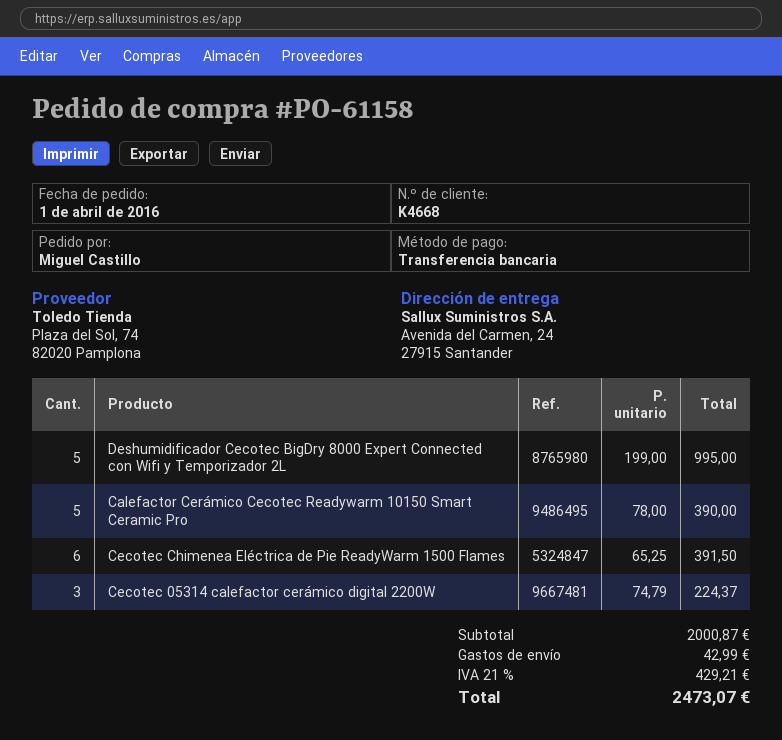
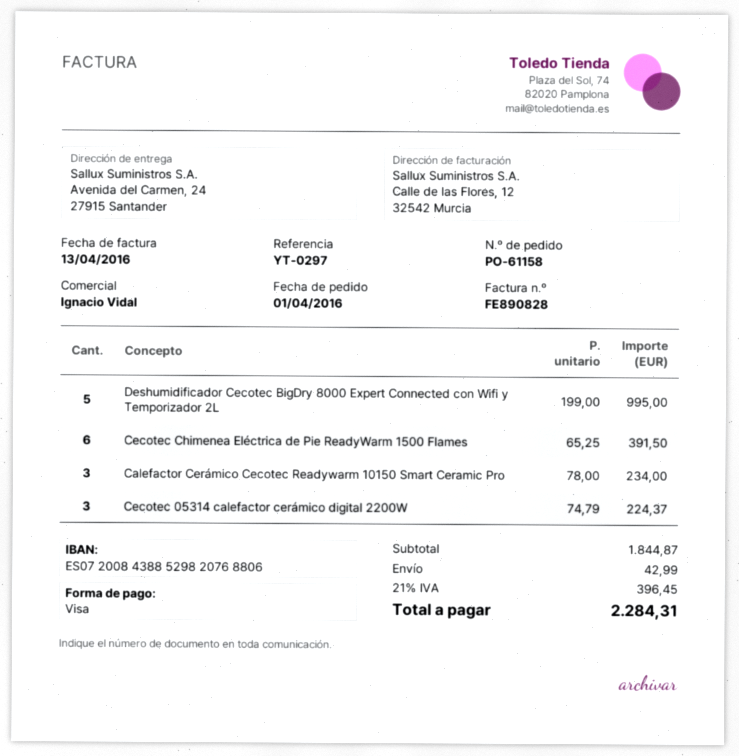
payment method: bank transfer -> Visa
Calefactor Cerámico Cecotec Readywarm 10150 Smart Ceramic Pro: 5 x 78.00 = 390.00 -> 3 x 78.00 = 234.00
subtotal: 2000.87 -> 1844.87
tax: 21% = 429.21 -> 21% = 396.45
total: 2473.07 -> 2284.31

